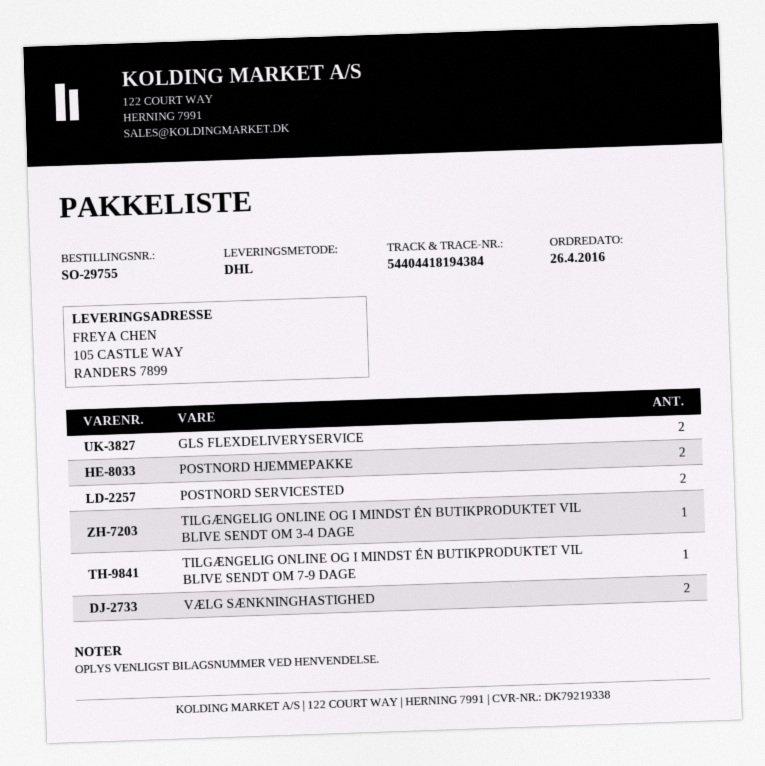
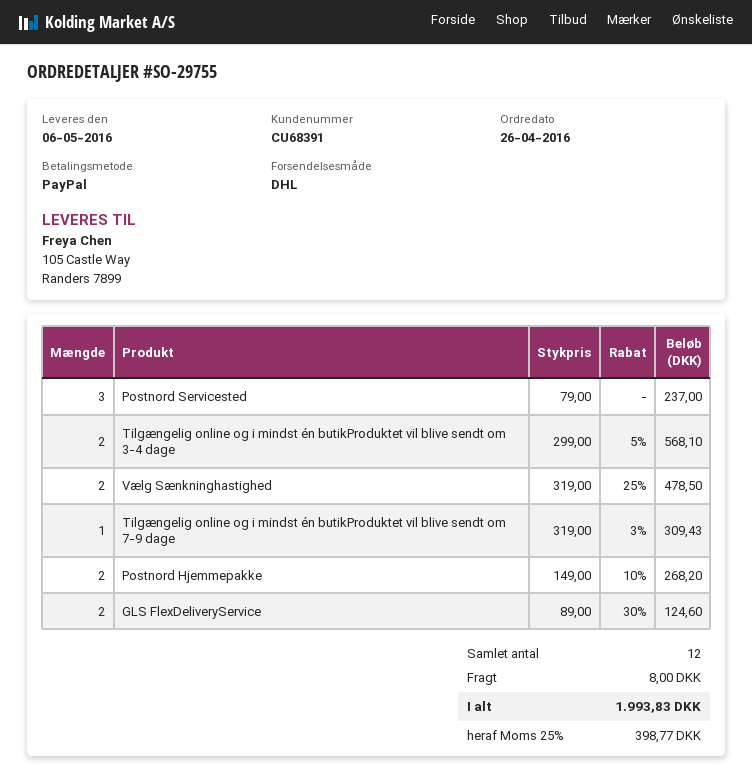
POSTNORD SERVICESTED: 2 -> 3
TILGÆNGELIG ONLINE OG I MINDST ÉN BUTIKPRODUKTET VIL BLIVE SENDT OM 3-4 DAGE: 1 -> 2

